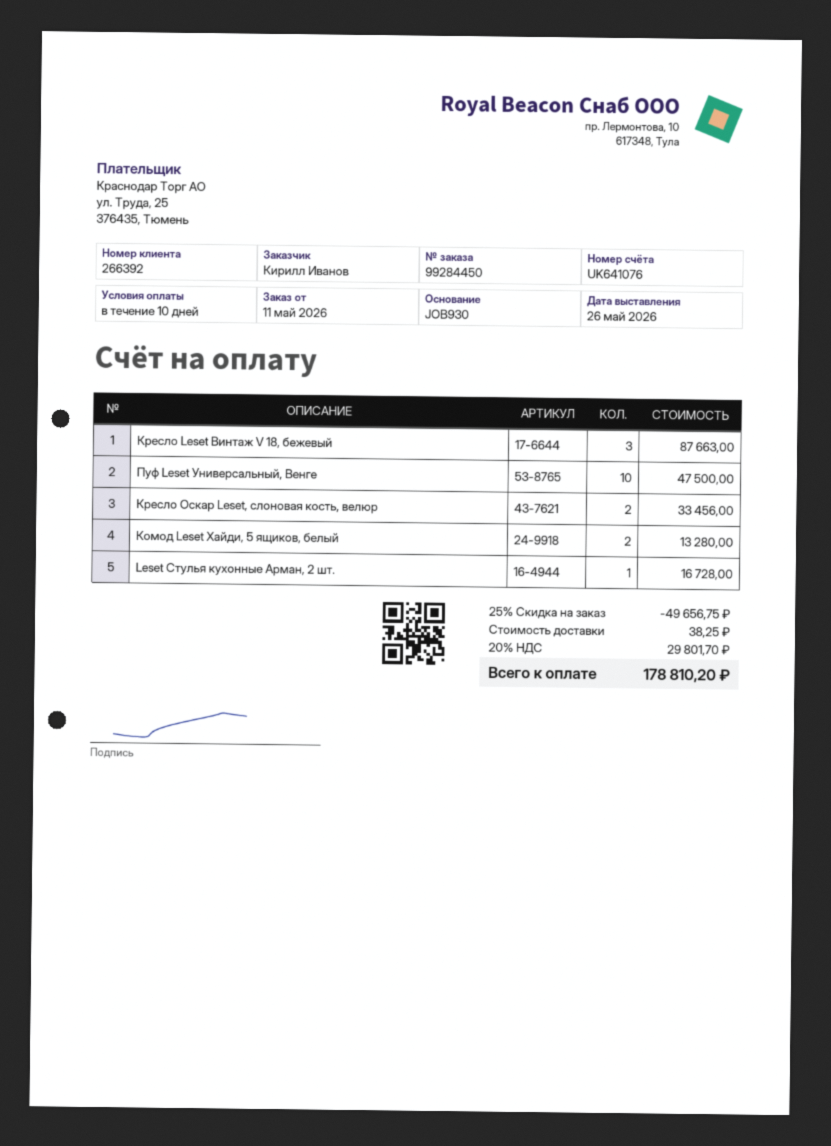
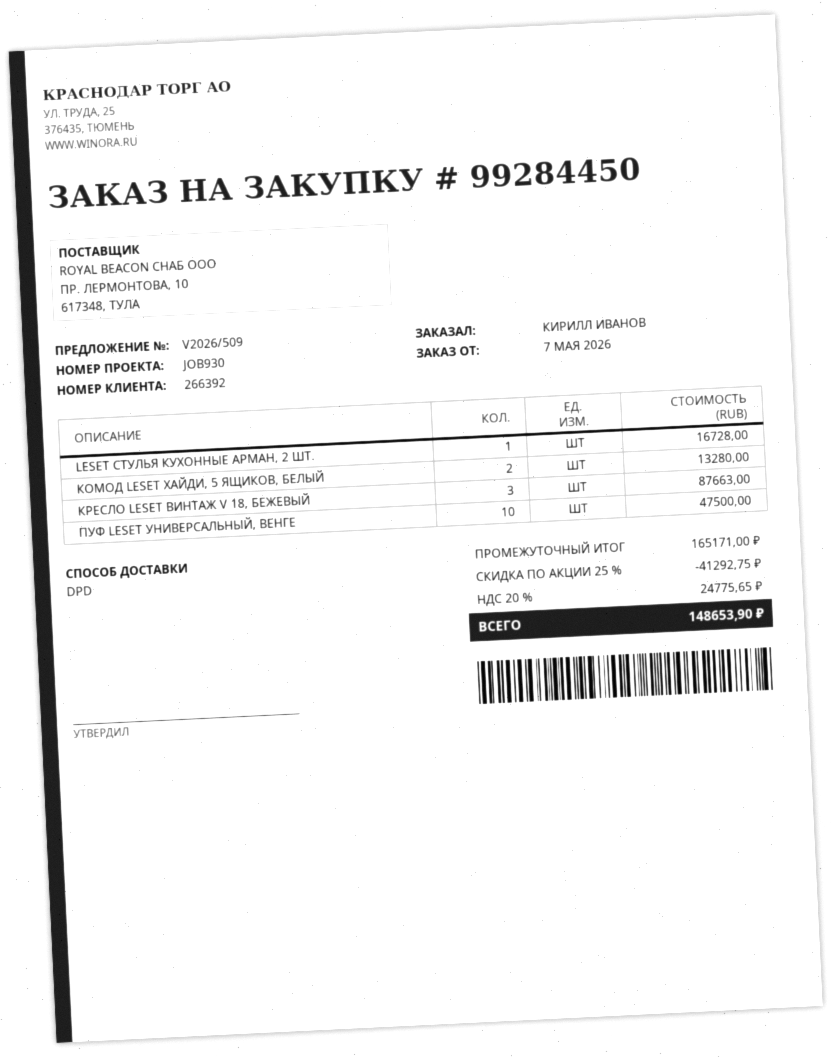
order date: 2026-05-11 -> 2026-05-07
Кресло Оскар Leset, слоновая кость, велюр: 2 for 33456.00 -> none
discount: 25% = 49656.75 -> 25% = 41292.75
shipping: 38.25 -> none
tax: 20% = 29801.70 -> 20% = 24775.65
total: 178810.20 -> 148653.90

